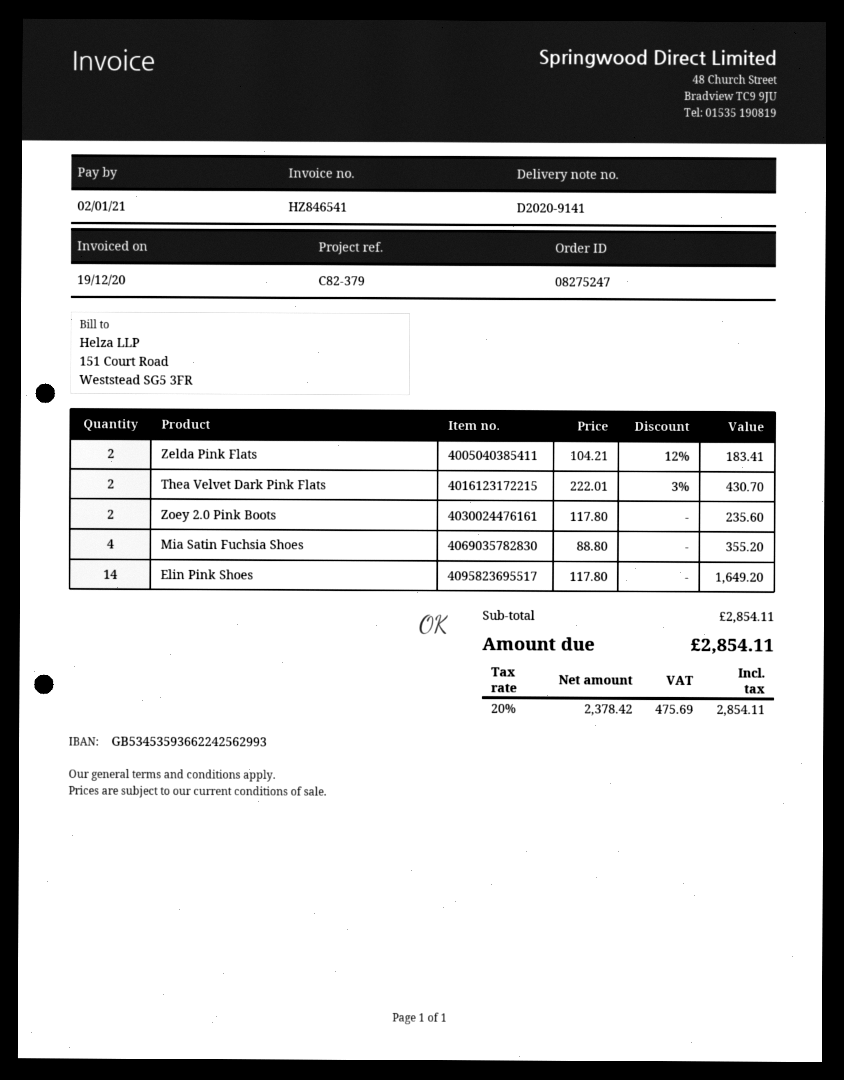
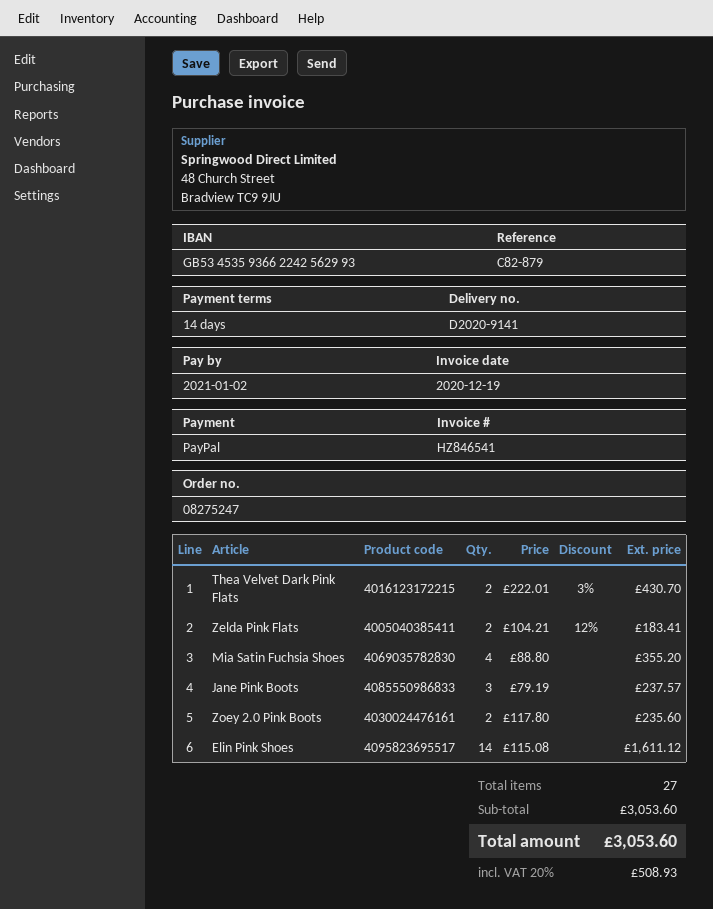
reference: C82-379 -> C82-879
Elin Pink Shoes: 14 x 117.80 = 1649.20 -> 14 x 115.08 = 1611.12
Jane Pink Boots: none -> 3 x 79.19 = 237.57
subtotal: 2854.11 -> 3053.60
tax: 20% = 475.69 -> 20% = 508.93
total: 2854.11 -> 3053.60

